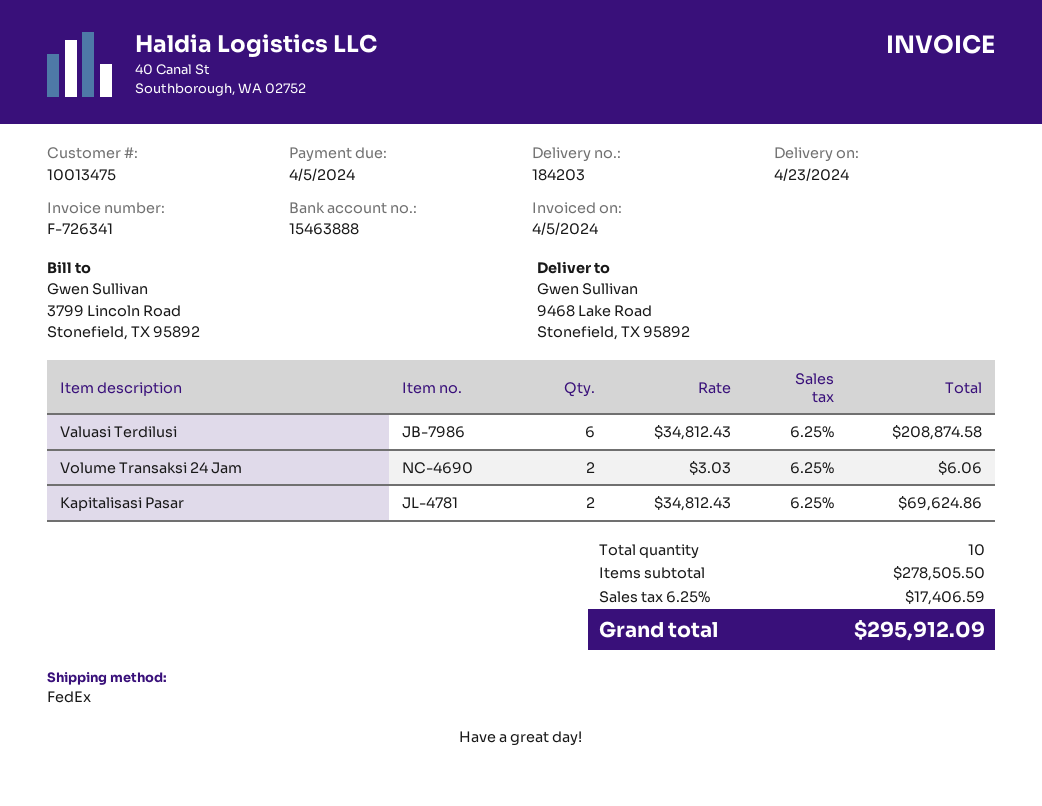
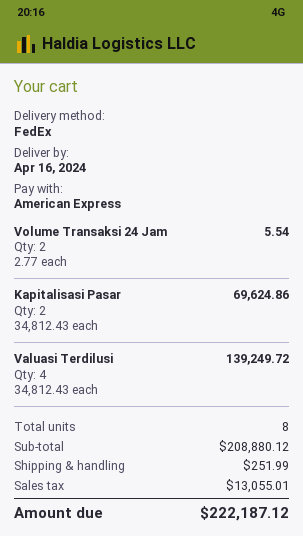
delivery date: 2024-04-23 -> 2024-04-16
Valuasi Terdilusi: 6 x 34812.43 = 208874.58 -> 4 x 34812.43 = 139249.72
Volume Transaksi 24 Jam: 2 x 3.03 = 6.06 -> 2 x 2.77 = 5.54
total quantity: 10 -> 8
subtotal: 278505.50 -> 208880.12
shipping: none -> 251.99
tax: 17406.59 -> 13055.01
total: 295912.09 -> 222187.12

